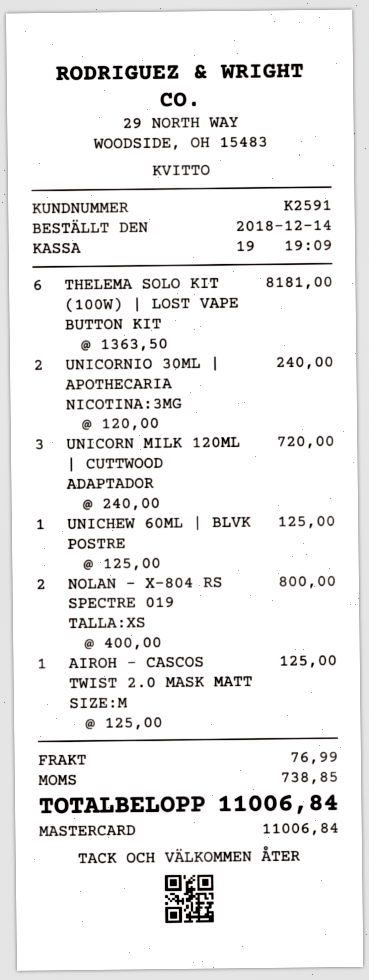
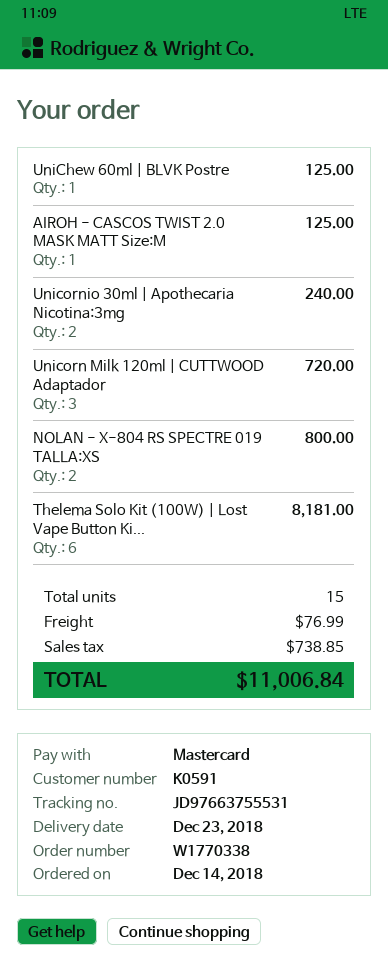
customer number: K2591 -> K0591

